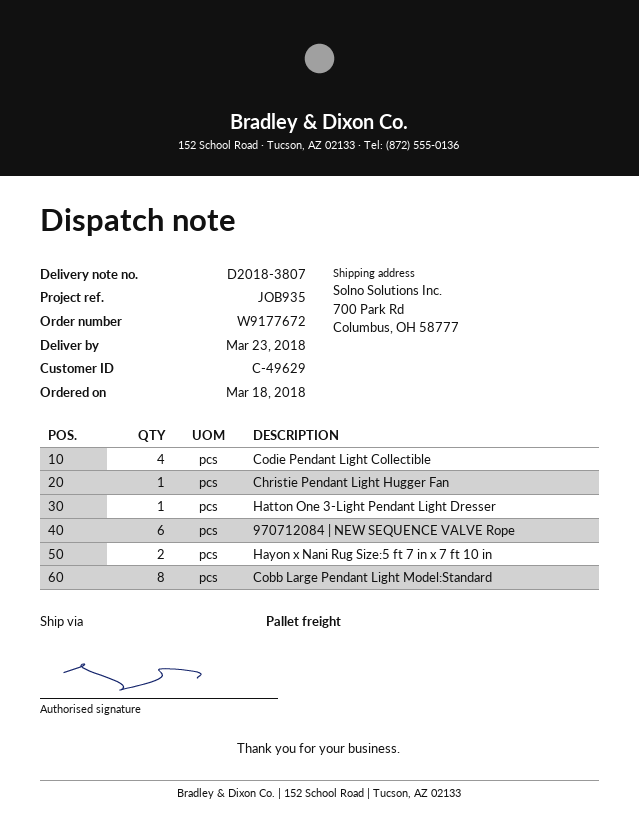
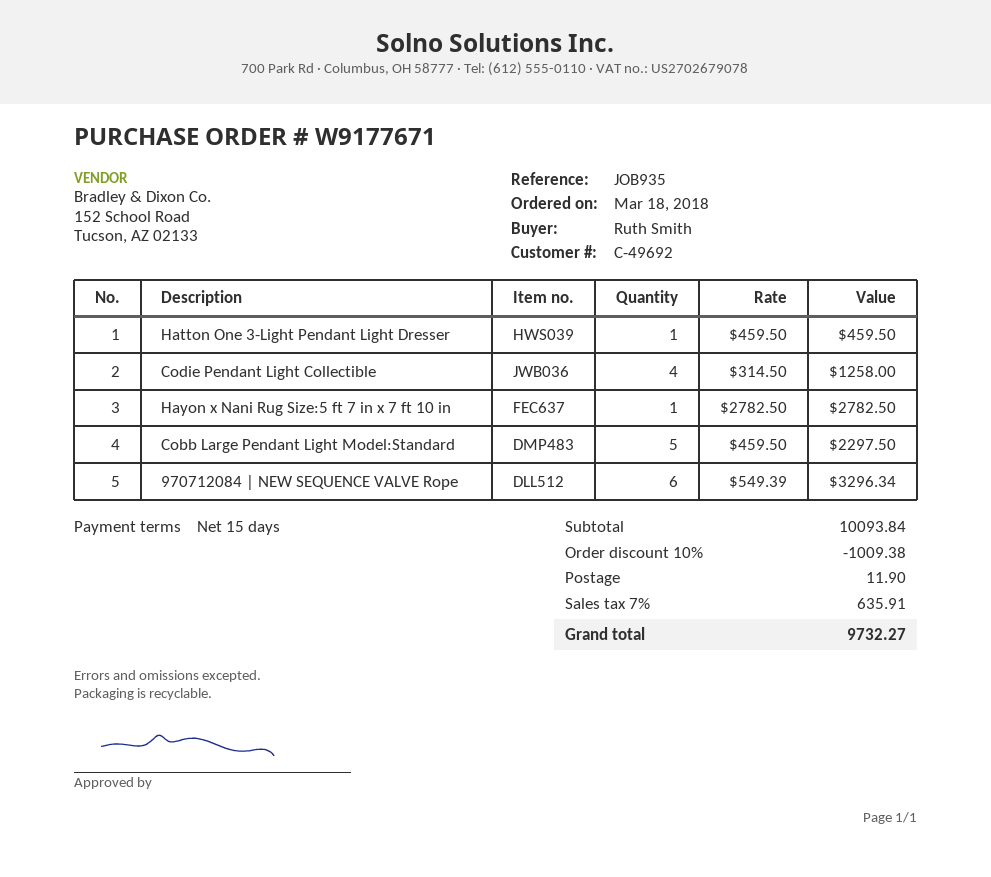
order number: W9177672 -> W9177671
customer number: C-49629 -> C-49692
Christie Pendant Light Hugger Fan: 1 -> none
Hayon x Nani Rug Size:5 ft 7 in x 7 ft 10 in: 2 -> 1
Cobb Large Pendant Light Model:Standard: 8 -> 5

